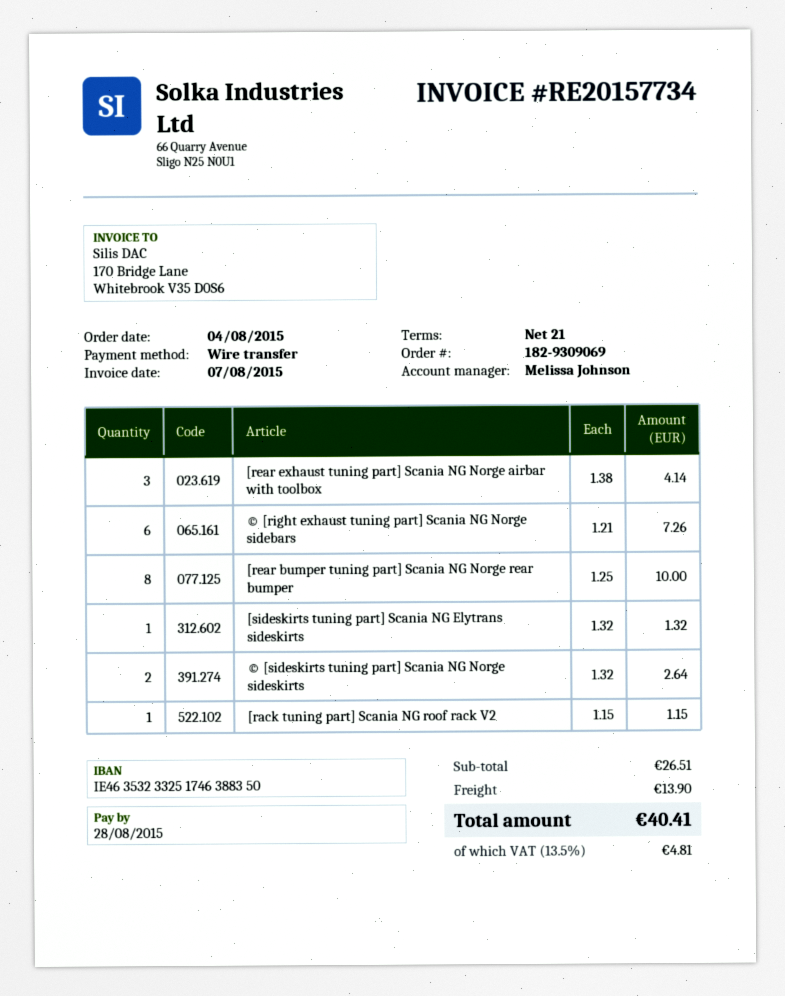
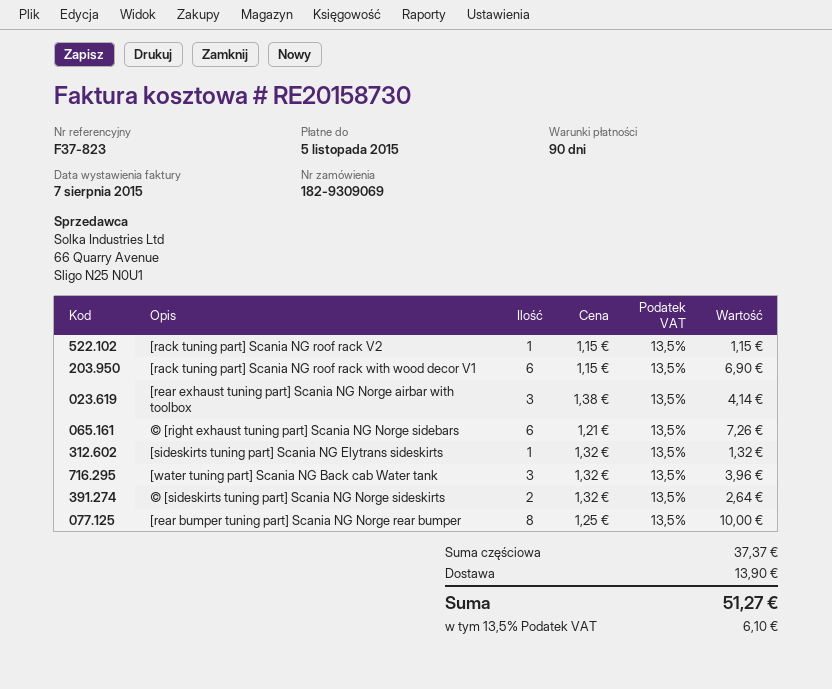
invoice number: RE20157734 -> RE20158730
payment terms: 21 days -> 90 days
due date: 2015-08-28 -> 2015-11-05
[rack tuning part] Scania NG roof rack with wood decor V1: none -> 6 x 1.15 = 6.90
[water tuning part] Scania NG Back cab Water tank: none -> 3 x 1.32 = 3.96
subtotal: 26.51 -> 37.37
tax: 13.5% = 4.81 -> 13.5% = 6.10
total: 40.41 -> 51.27

